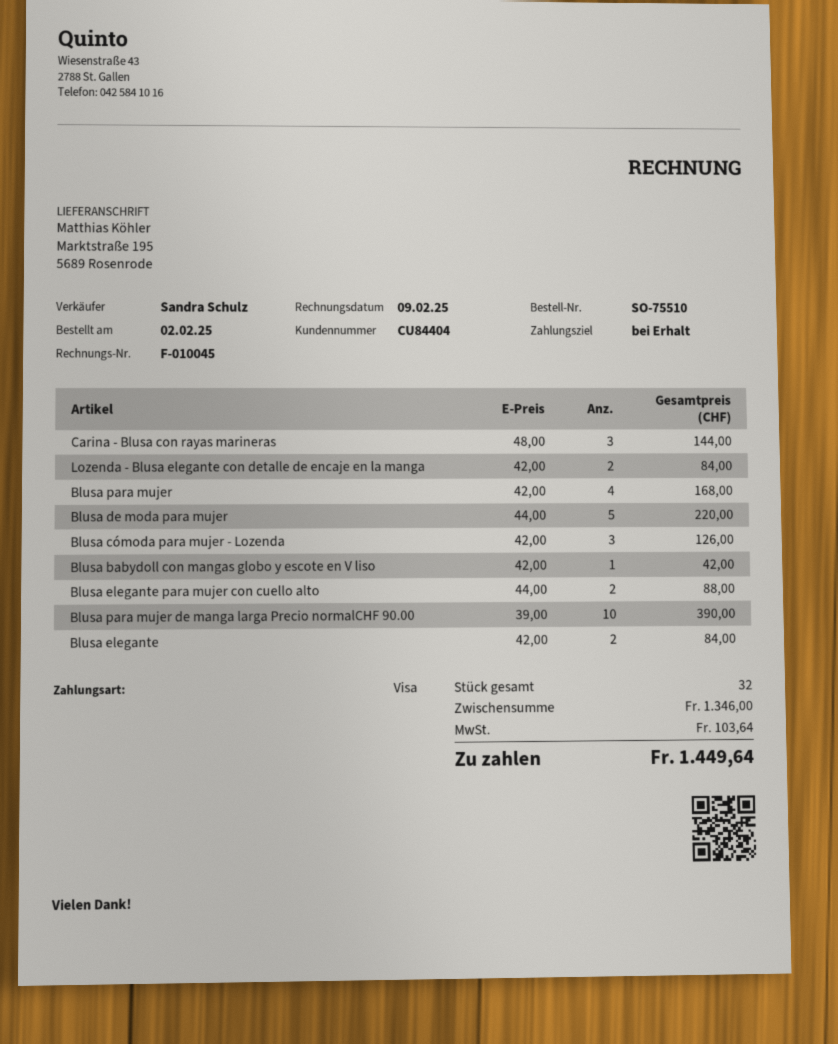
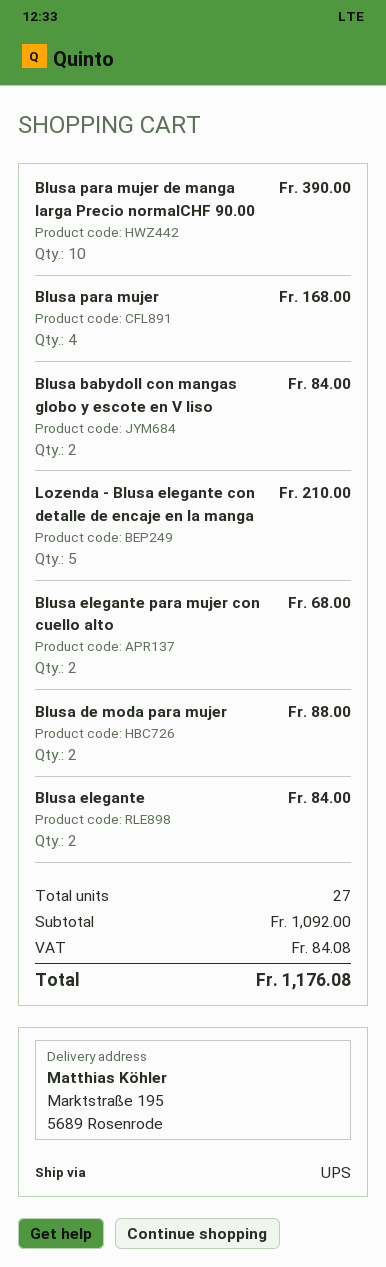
Carina - Blusa con rayas marineras: 3 for 144.00 -> none
Lozenda - Blusa elegante con detalle de encaje en la manga: 2 for 84.00 -> 5 for 210.00
Blusa de moda para mujer: 5 for 220.00 -> 2 for 88.00
Blusa cómoda para mujer - Lozenda: 3 for 126.00 -> none
Blusa babydoll con mangas globo y escote en V liso: 1 for 42.00 -> 2 for 84.00
Blusa elegante para mujer con cuello alto: 2 for 88.00 -> 2 for 68.00
total quantity: 32 -> 27
subtotal: 1346.00 -> 1092.00
tax: 103.64 -> 84.08
total: 1449.64 -> 1176.08

